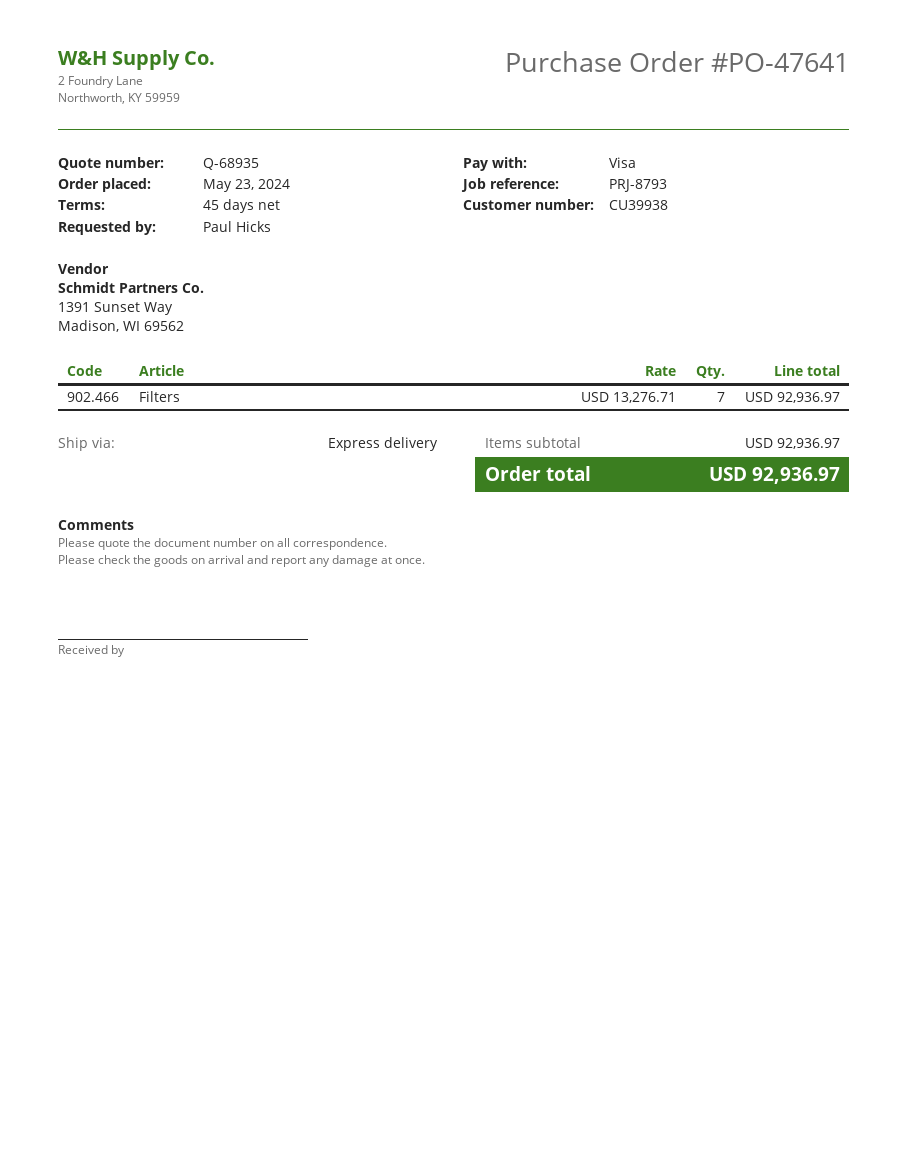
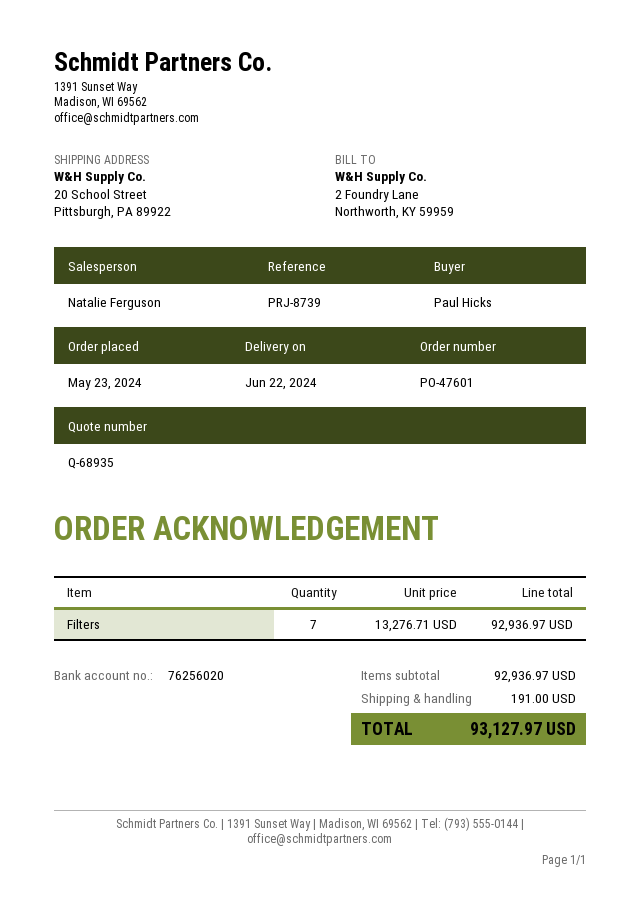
order number: PO-47641 -> PO-47601
reference: PRJ-8793 -> PRJ-8739
shipping: none -> 191.00
total: 92936.97 -> 93127.97

